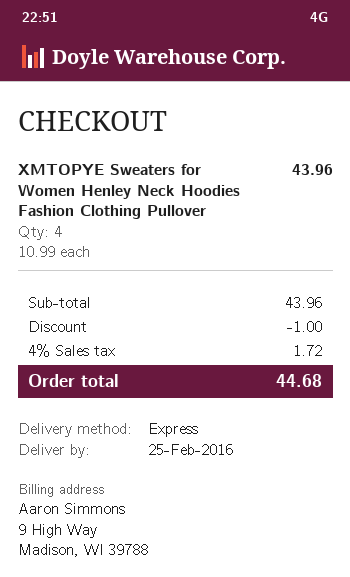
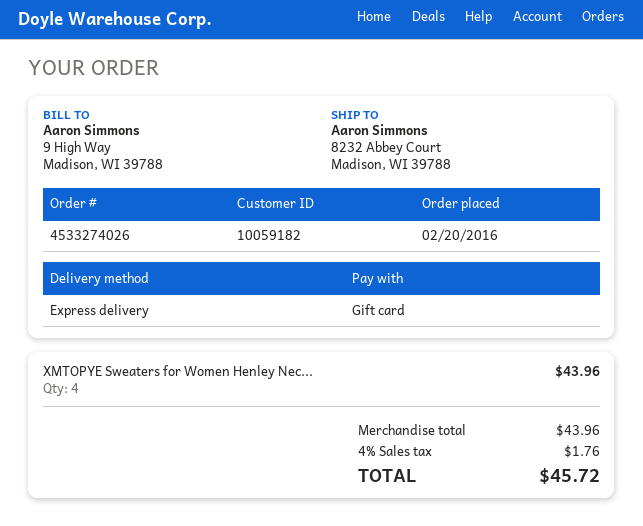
discount: 1.00 -> none
tax: 4% = 1.72 -> 4% = 1.76
total: 44.68 -> 45.72

